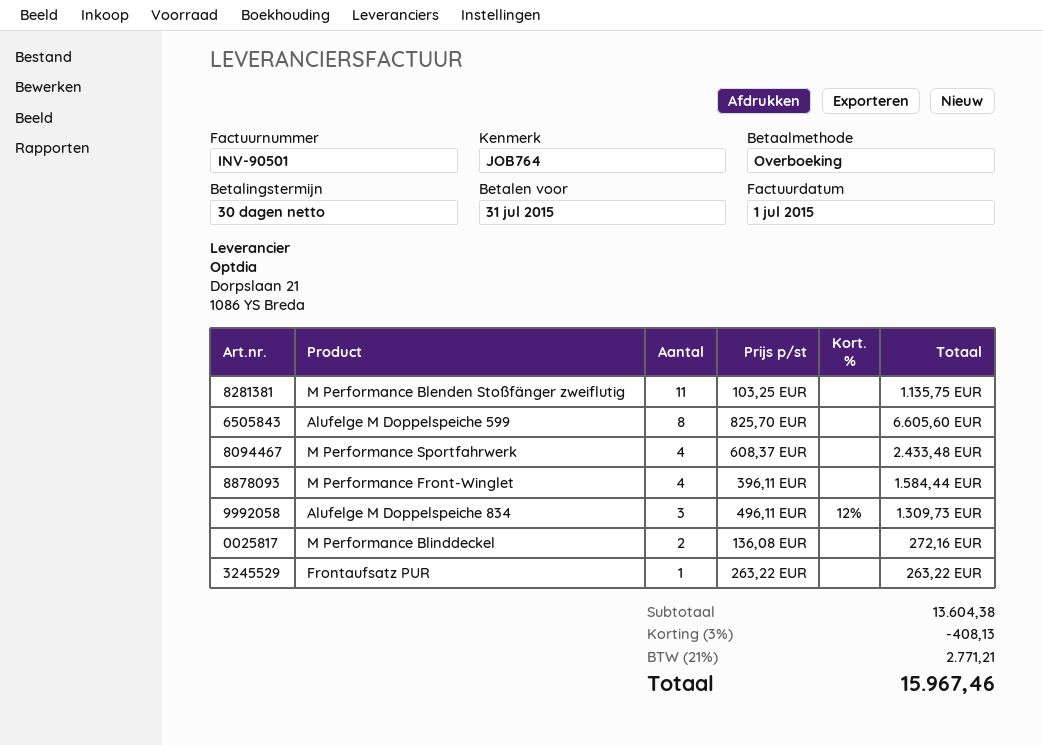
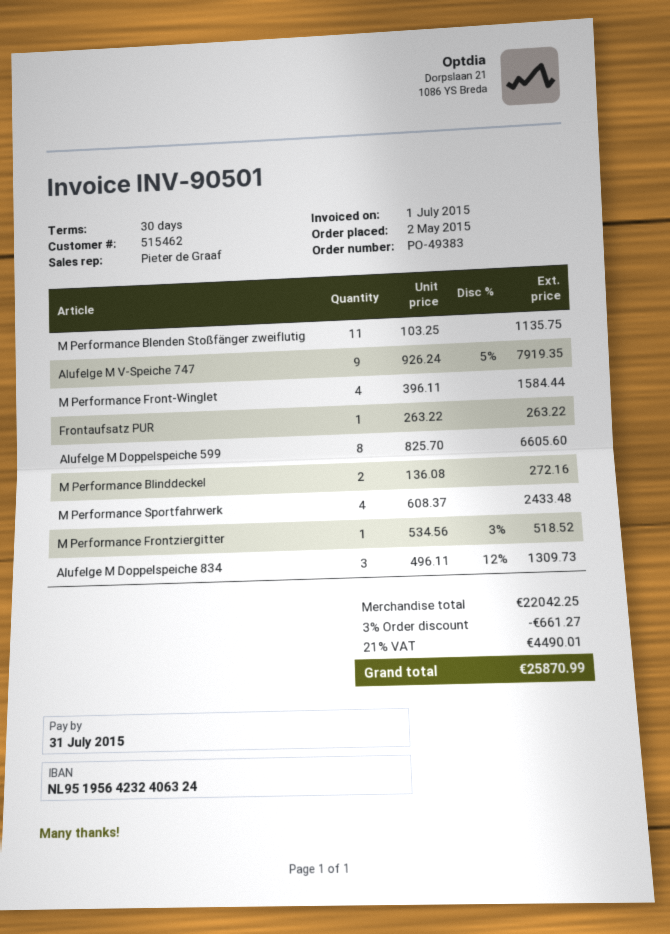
Alufelge M V-Speiche 747: none -> 9 x 926.24 - 5% = 7919.35
M Performance Frontziergitter: none -> 1 x 534.56 - 3% = 518.52
subtotal: 13604.38 -> 22042.25
discount: 3% = 408.13 -> 3% = 661.27
tax: 21% = 2771.21 -> 21% = 4490.01
total: 15967.46 -> 25870.99

